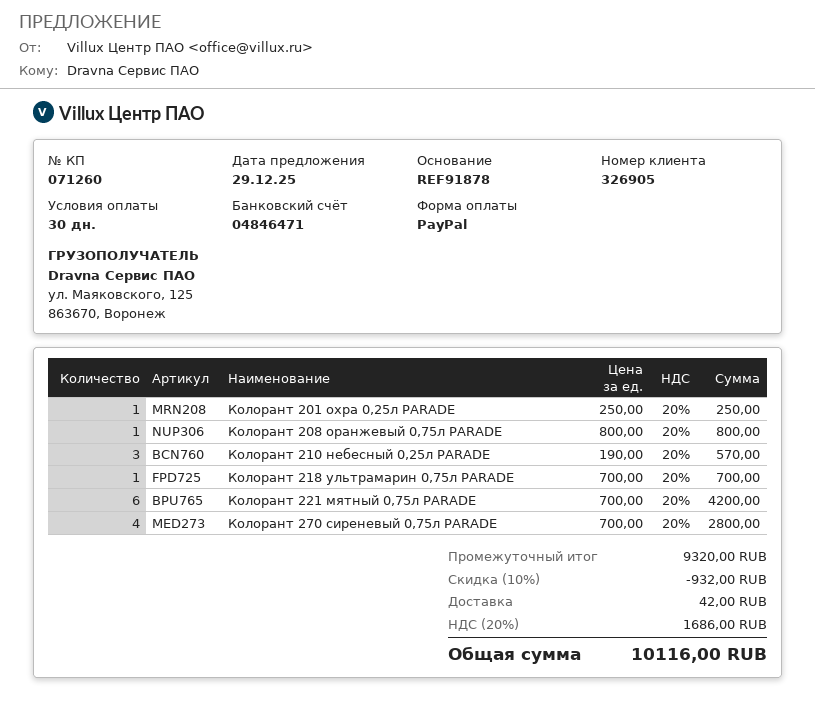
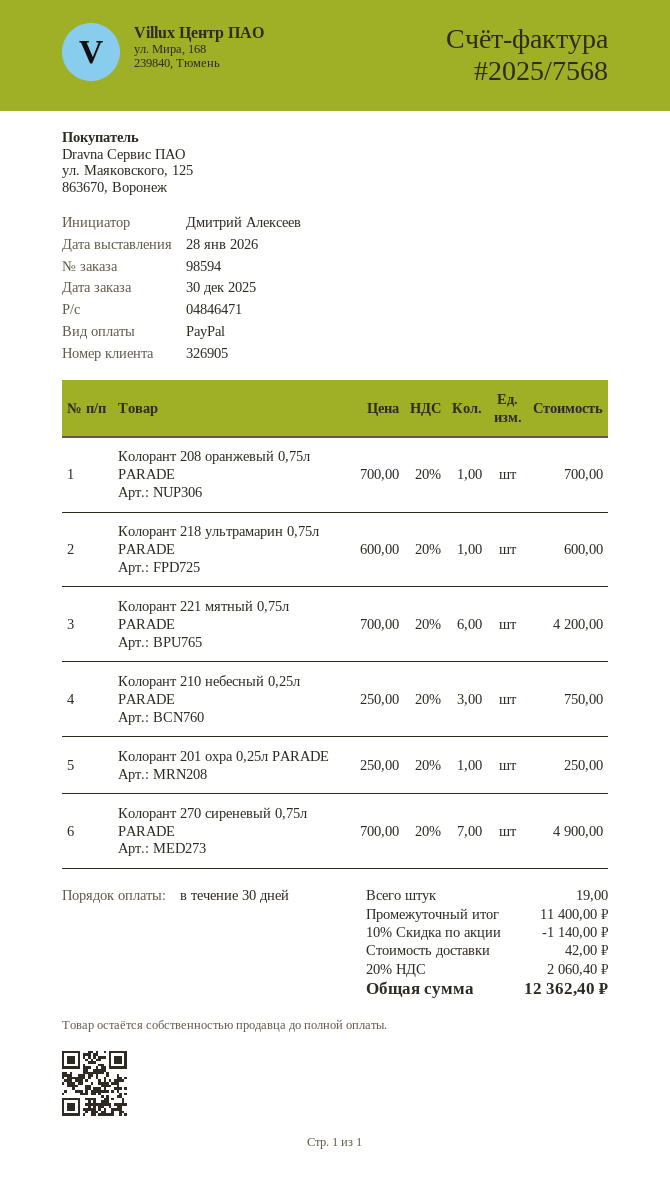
Колорант 208 оранжевый 0,75л PARADE: 1 x 800.00 = 800.00 -> 1 x 700.00 = 700.00
Колорант 210 небесный 0,25л PARADE: 3 x 190.00 = 570.00 -> 3 x 250.00 = 750.00
Колорант 218 ультрамарин 0,75л PARADE: 1 x 700.00 = 700.00 -> 1 x 600.00 = 600.00
Колорант 270 сиреневый 0,75л PARADE: 4 x 700.00 = 2800.00 -> 7 x 700.00 = 4900.00
subtotal: 9320.00 -> 11400.00
discount: 10% = 932.00 -> 10% = 1140.00
tax: 20% = 1686.00 -> 20% = 2060.40
total: 10116.00 -> 12362.40

